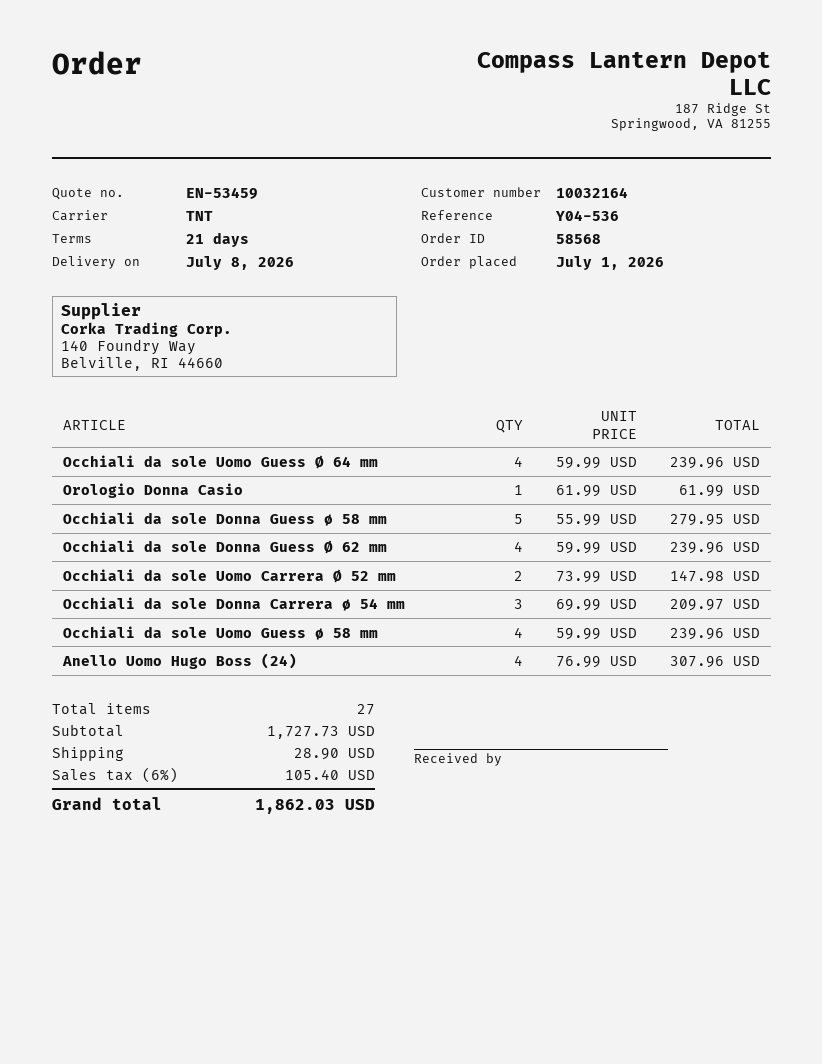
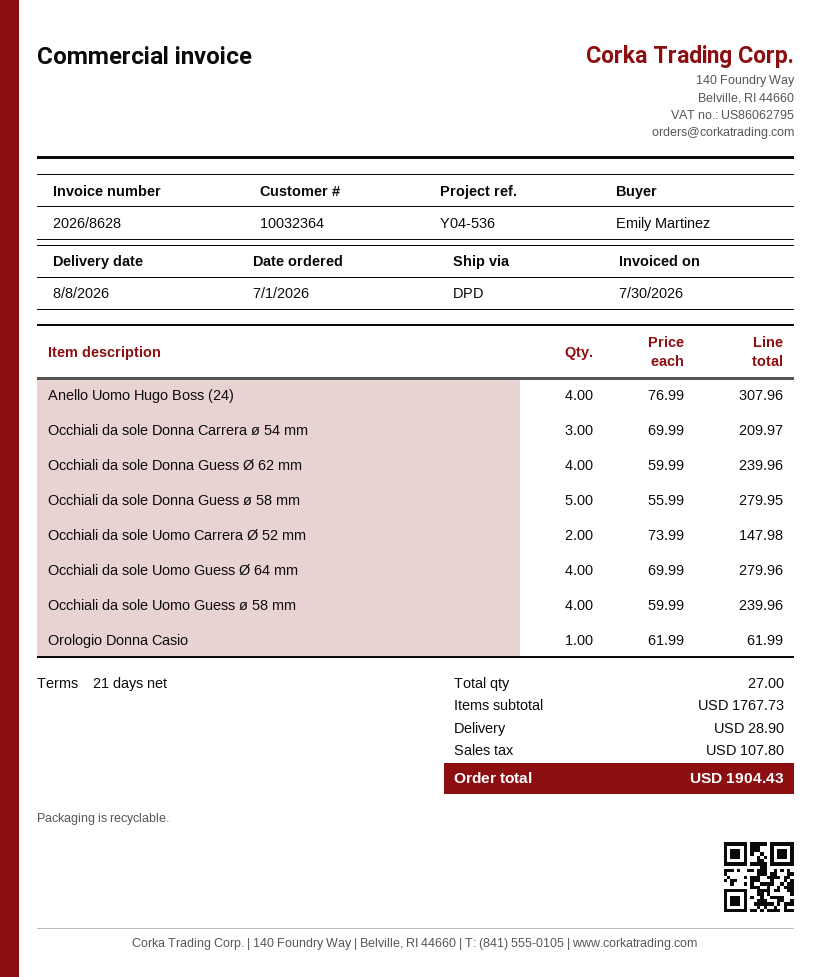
delivery date: 2026-07-08 -> 2026-08-08
customer number: 10032164 -> 10032364
shipping method: TNT -> DPD
Occhiali da sole Uomo Guess Ø 64 mm: 4 x 59.99 = 239.96 -> 4 x 69.99 = 279.96
subtotal: 1727.73 -> 1767.73
tax: 105.40 -> 107.80
total: 1862.03 -> 1904.43

